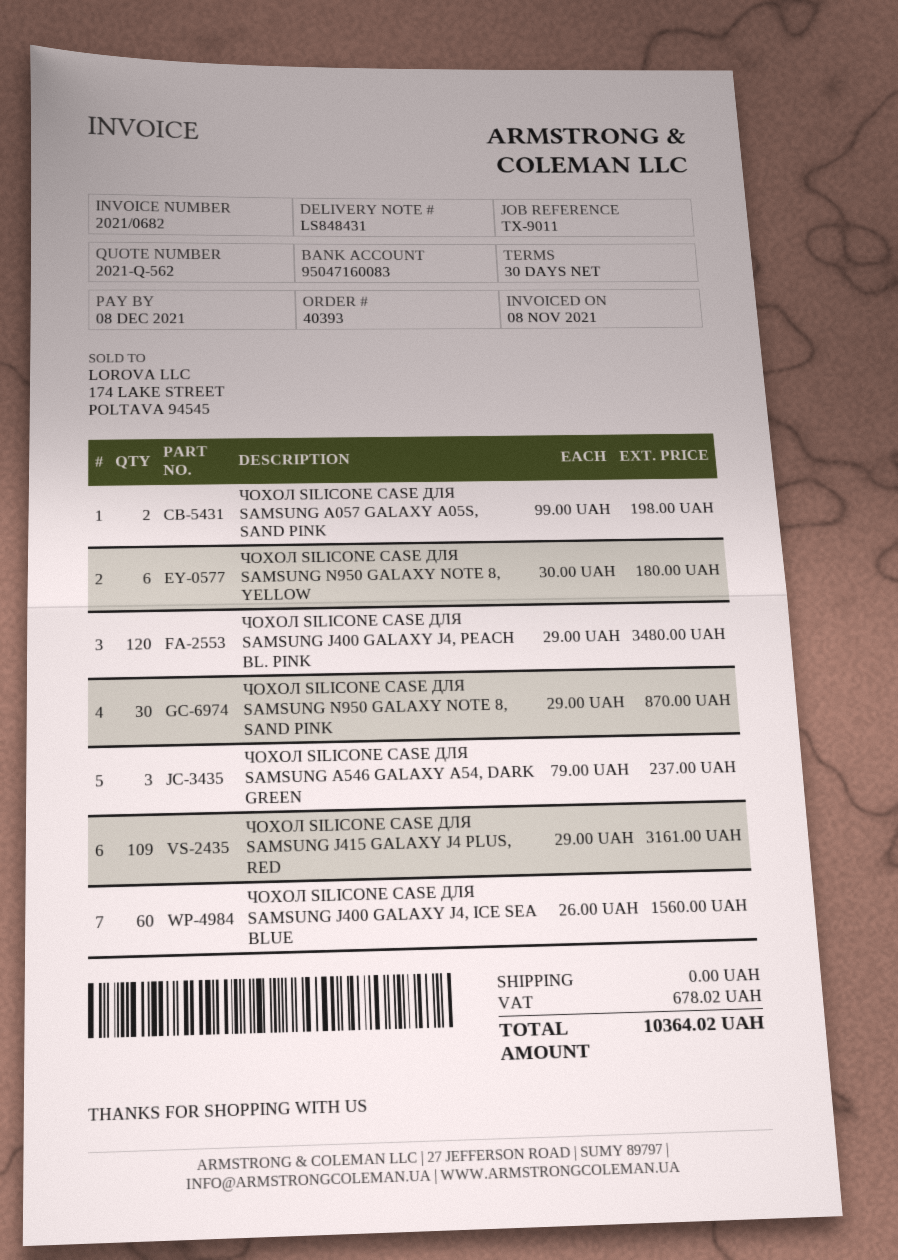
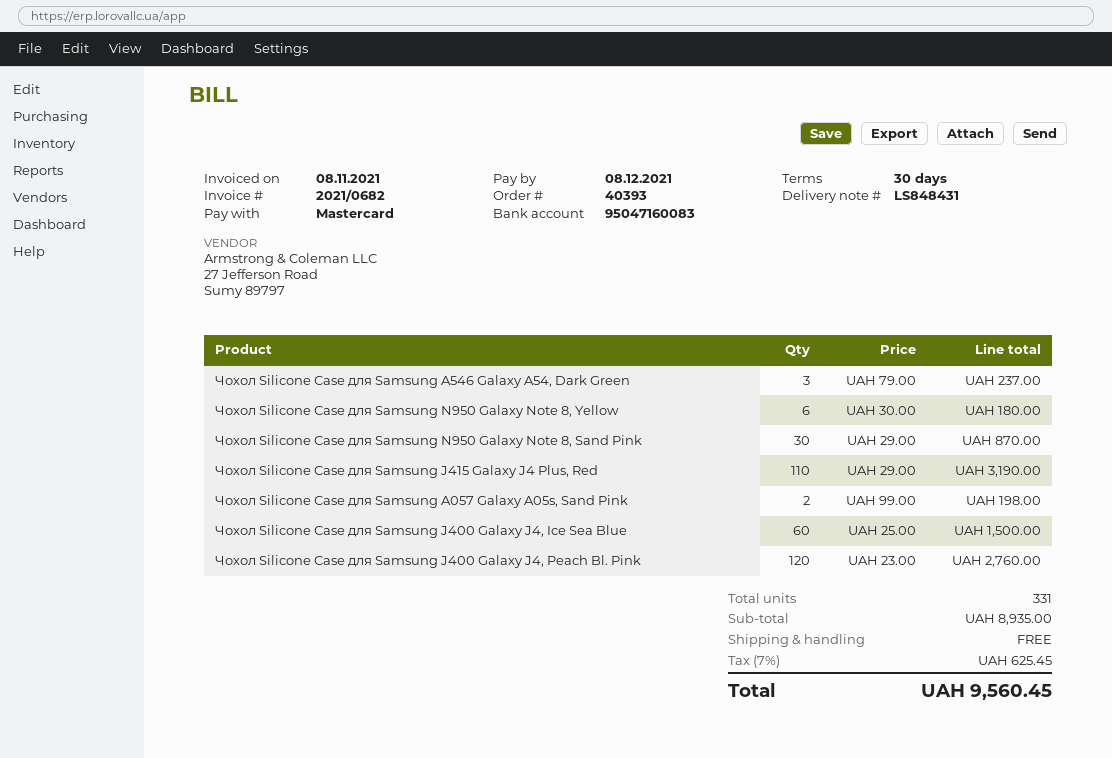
ЧОХОЛ SILICONE CASE ДЛЯ SAMSUNG J400 GALAXY J4, PEACH BL. PINK: 120 x 29.00 = 3480.00 -> 120 x 23.00 = 2760.00
ЧОХОЛ SILICONE CASE ДЛЯ SAMSUNG J415 GALAXY J4 PLUS, RED: 109 x 29.00 = 3161.00 -> 110 x 29.00 = 3190.00
ЧОХОЛ SILICONE CASE ДЛЯ SAMSUNG J400 GALAXY J4, ICE SEA BLUE: 60 x 26.00 = 1560.00 -> 60 x 25.00 = 1500.00
tax: 678.02 -> 625.45
total: 10364.02 -> 9560.45

